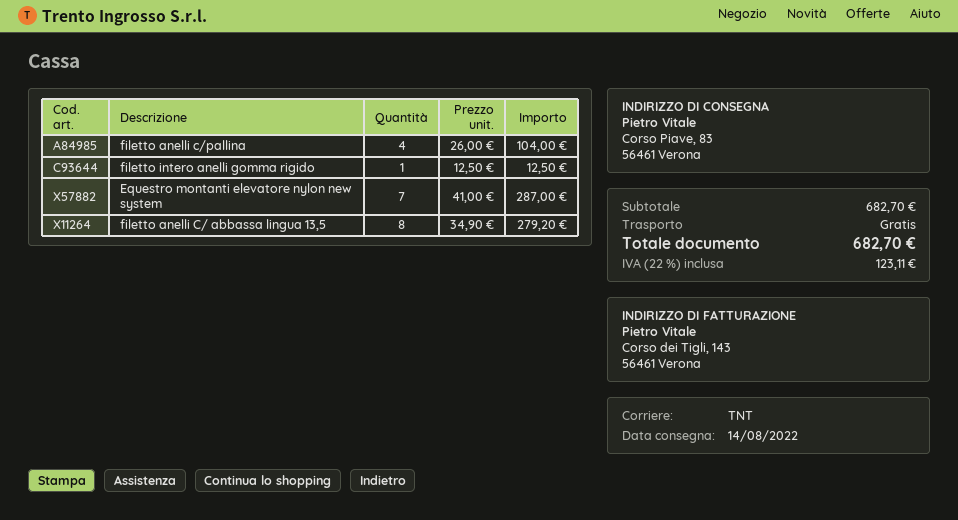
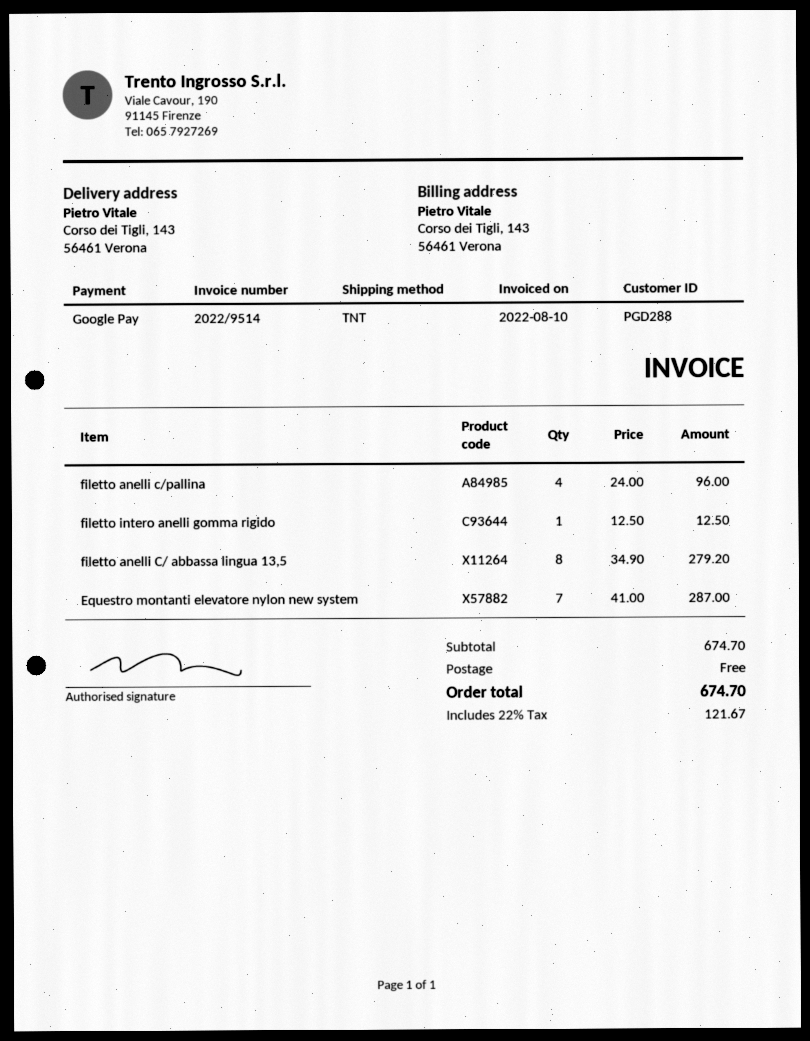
ship to: Corso Piave, 83, 56461 Verona -> Corso dei Tigli, 143, 56461 Verona
filetto anelli c/pallina: 4 x 26.00 = 104.00 -> 4 x 24.00 = 96.00
subtotal: 682.70 -> 674.70
tax: 22% = 123.11 -> 22% = 121.67
total: 682.70 -> 674.70

